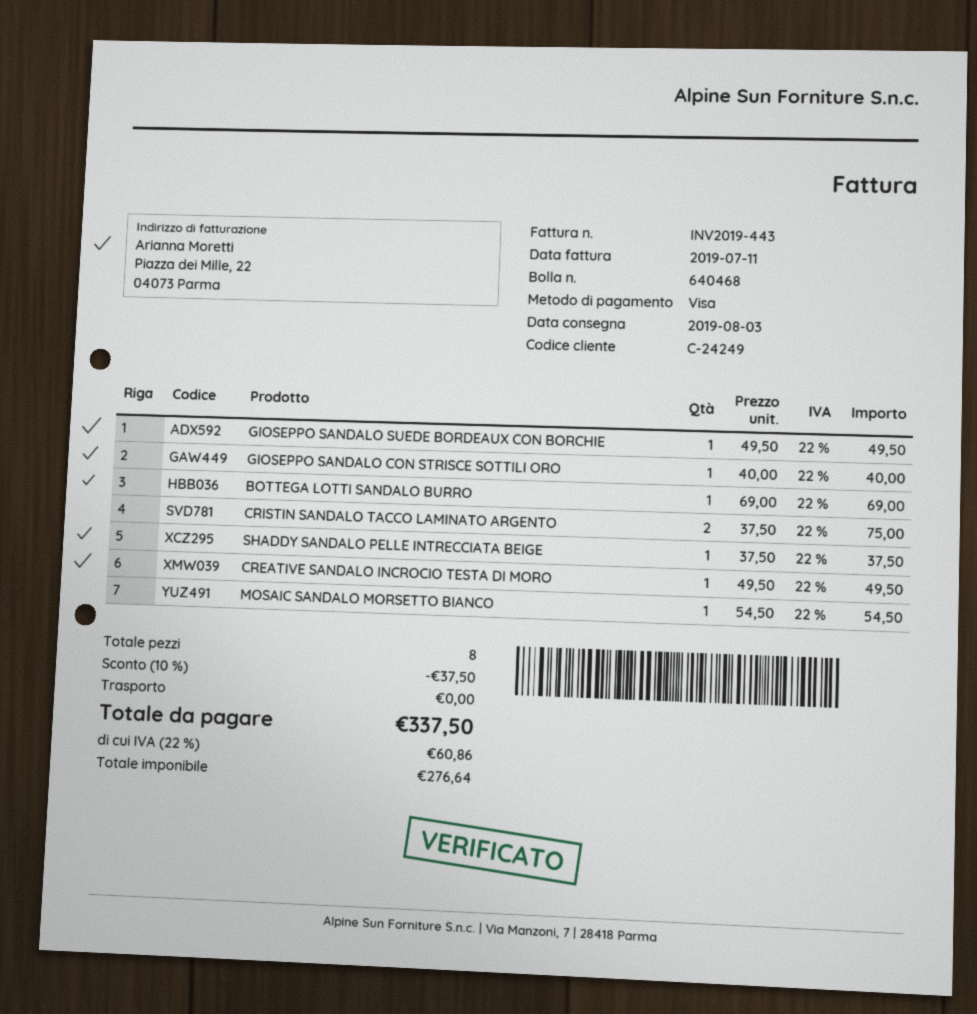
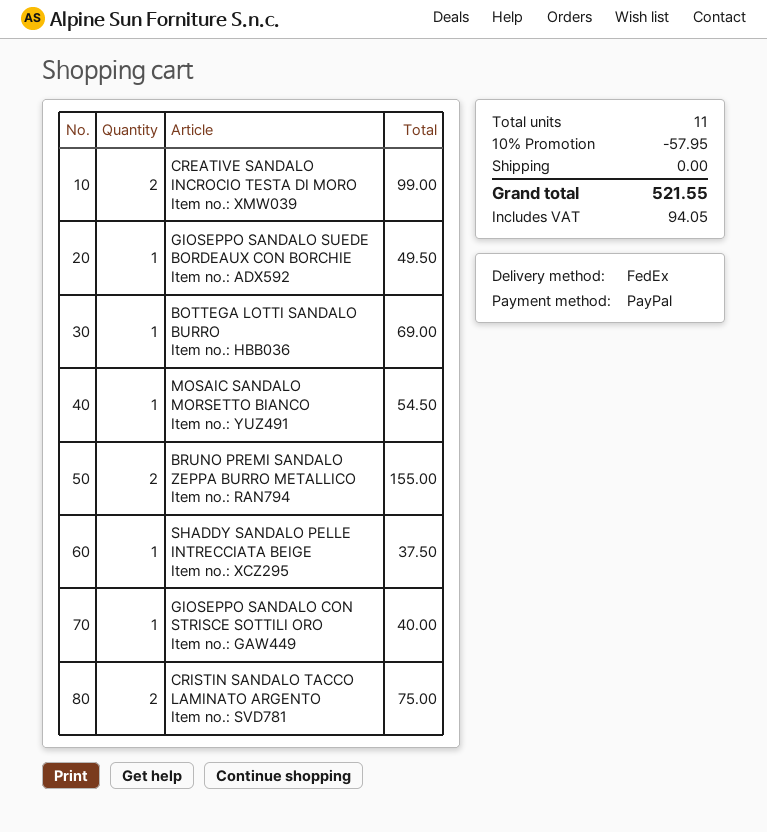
payment method: Visa -> PayPal
CREATIVE SANDALO INCROCIO TESTA DI MORO: 1 for 49.50 -> 2 for 99.00
BRUNO PREMI SANDALO ZEPPA BURRO METALLICO: none -> 2 for 155.00
total quantity: 8 -> 11
discount: 10% = 37.50 -> 10% = 57.95
tax: 60.86 -> 94.05
total: 337.50 -> 521.55

